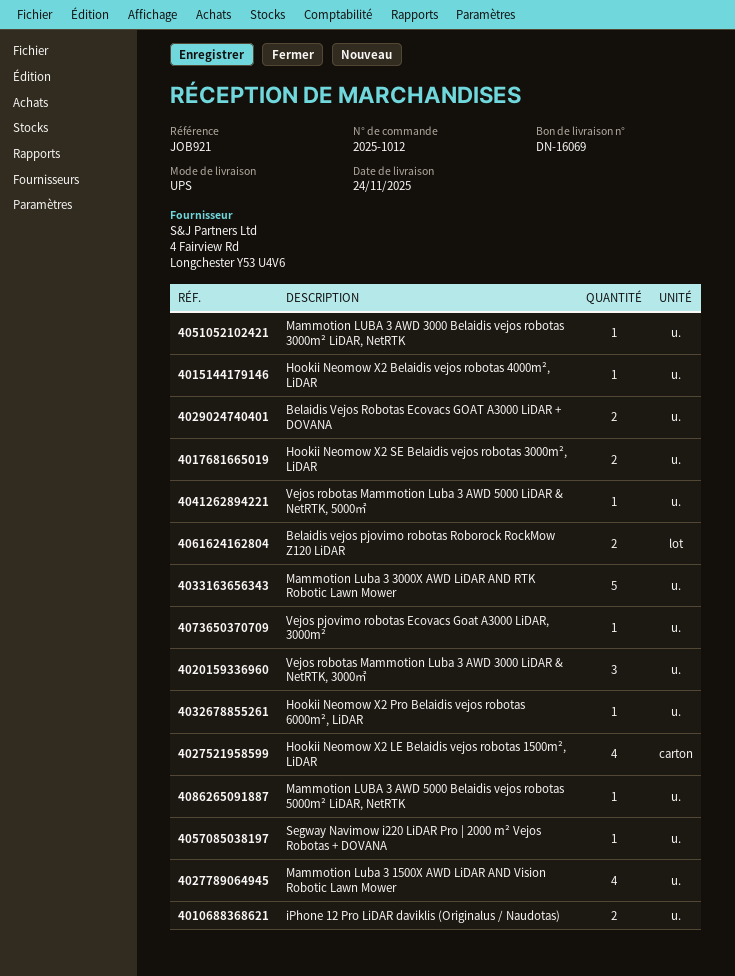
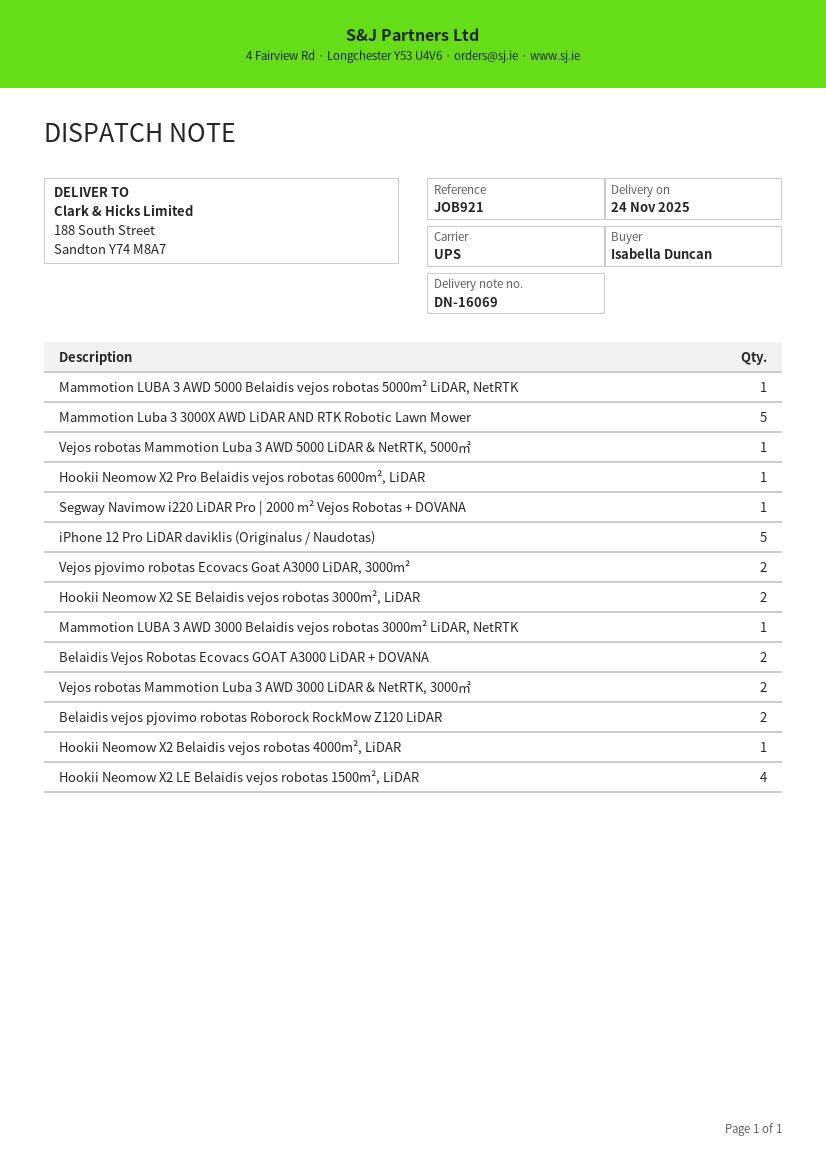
Vejos pjovimo robotas Ecovacs Goat A3000 LiDAR, 3000m²: 1 -> 2
Vejos robotas Mammotion Luba 3 AWD 3000 LiDAR & NetRTK, 3000㎡: 3 -> 2
Mammotion Luba 3 1500X AWD LiDAR AND Vision Robotic Lawn Mower: 4 -> none
iPhone 12 Pro LiDAR daviklis (Originalus / Naudotas): 2 -> 5

